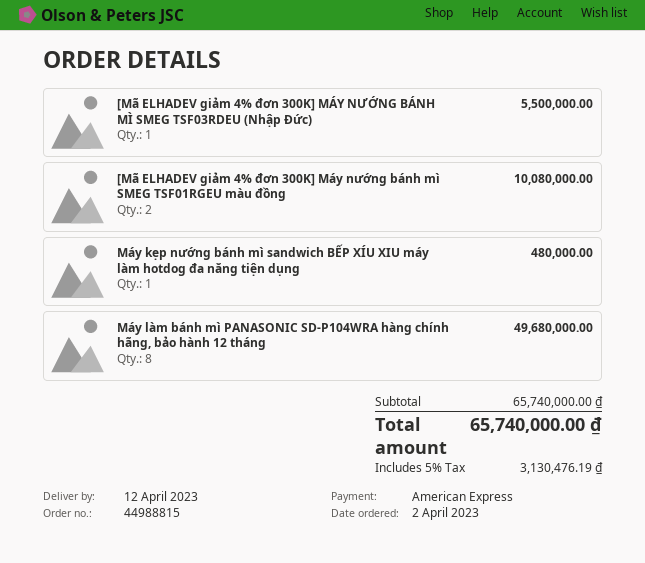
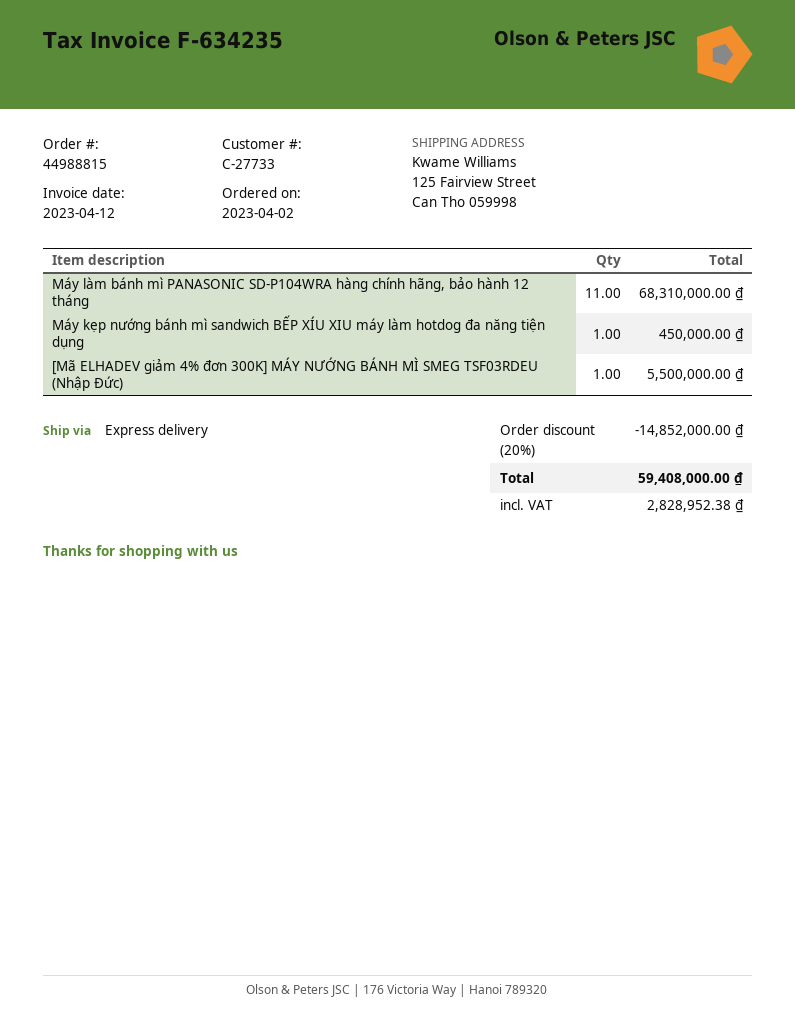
[Mã ELHADEV giảm 4% đơn 300K] Máy nướng bánh mì SMEG TSF01RGEU màu đồng: 2 for 10080000.00 -> none
Máy kẹp nướng bánh mì sandwich BẾP XÍU XIU máy làm hotdog đa năng tiện dụng: 1 for 480000.00 -> 1 for 450000.00
Máy làm bánh mì PANASONIC SD-P104WRA hàng chính hãng, bảo hành 12 tháng: 8 for 49680000.00 -> 11 for 68310000.00
discount: none -> 20% = 14852000.00
tax: 3130476.19 -> 2828952.38
total: 65740000.00 -> 59408000.00

